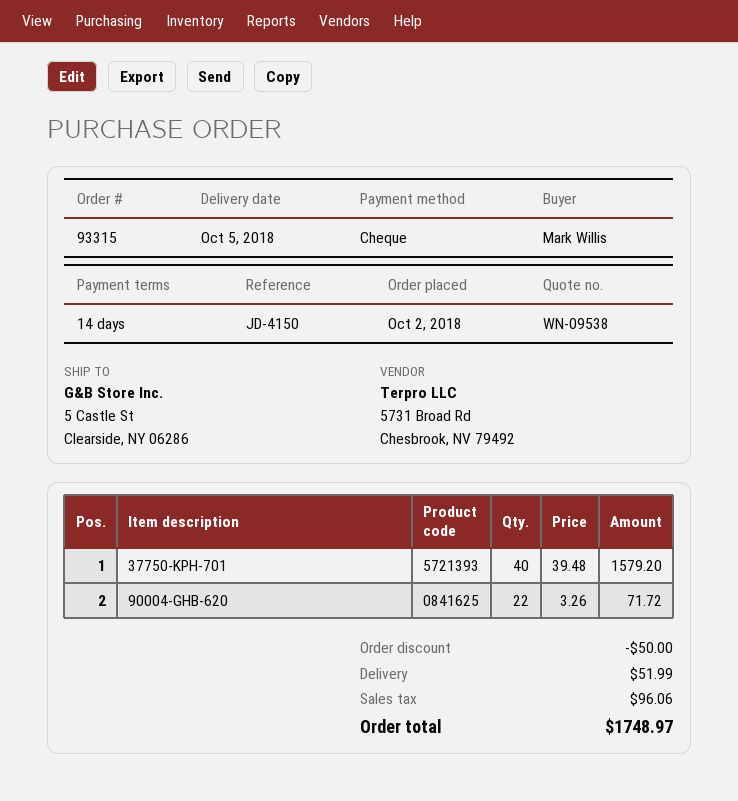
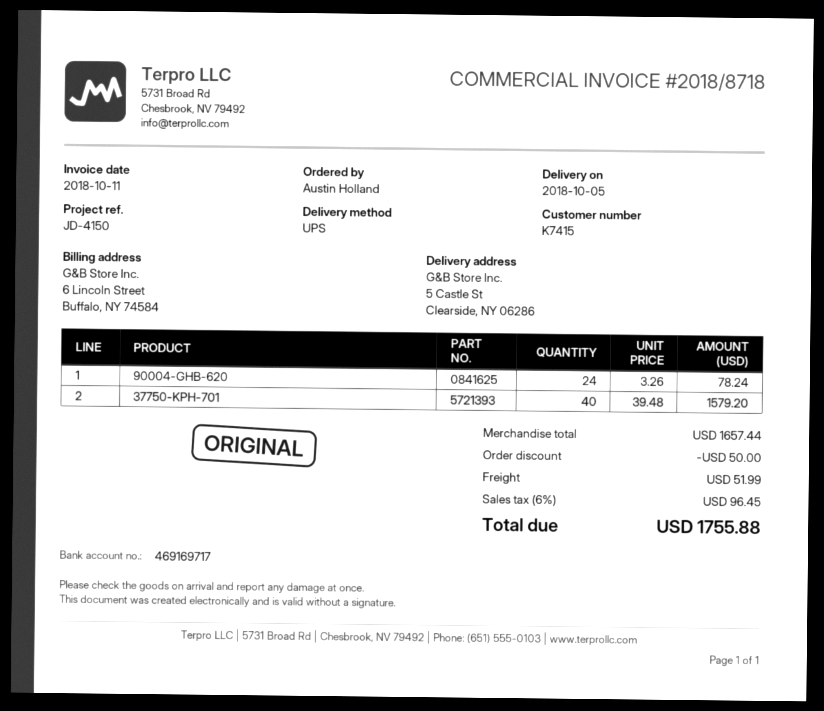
ordered by: Mark Willis -> Austin Holland
90004-GHB-620: 22 x 3.26 = 71.72 -> 24 x 3.26 = 78.24
tax: 96.06 -> 96.45
total: 1748.97 -> 1755.88

